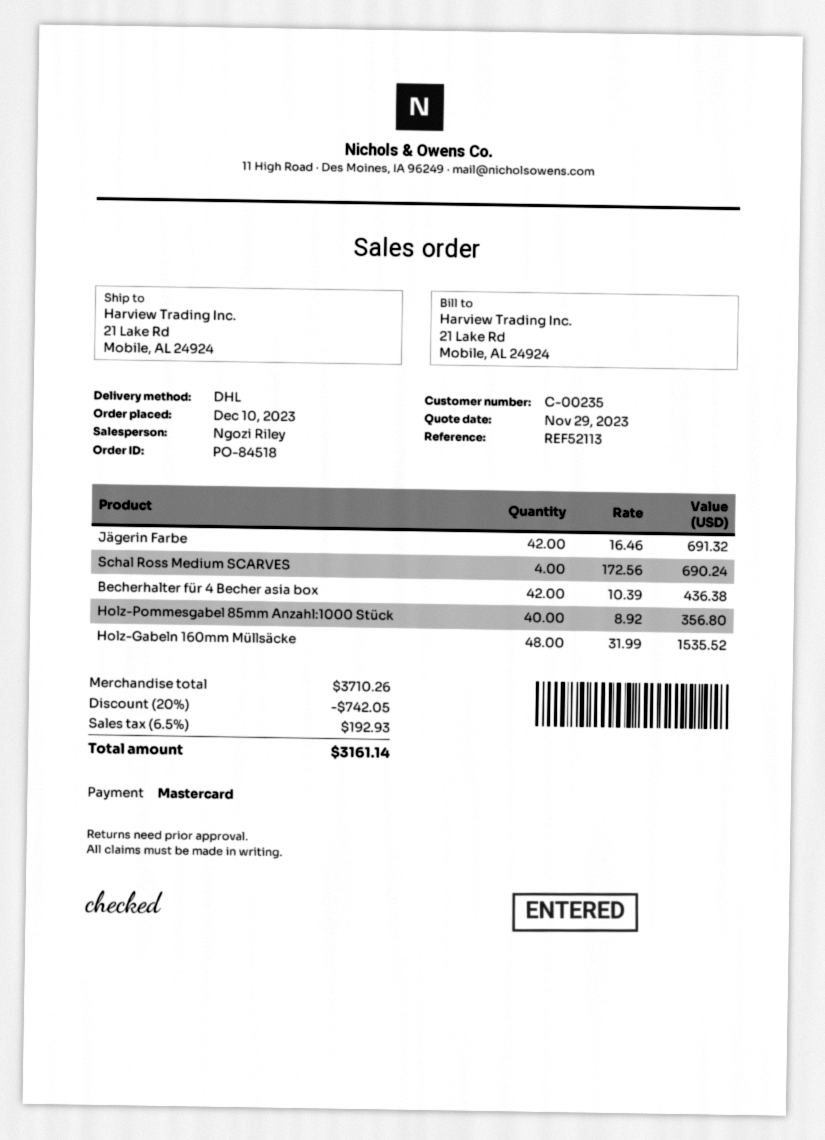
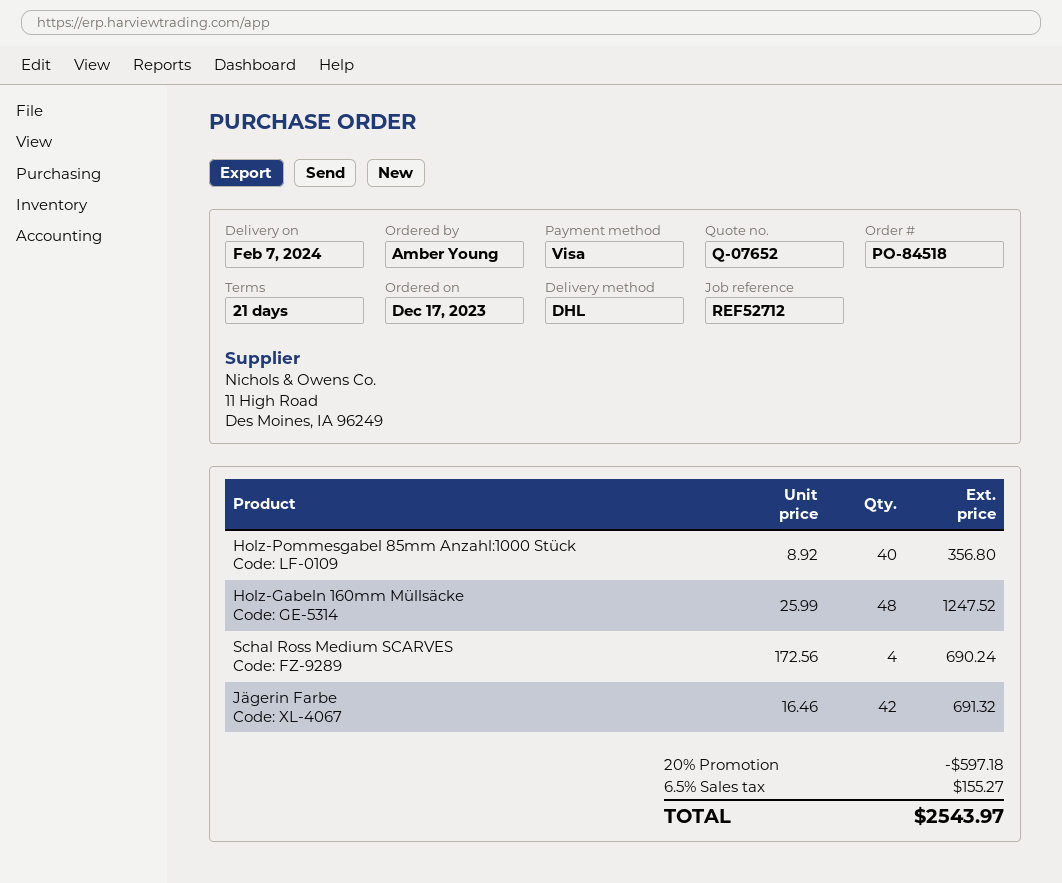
order date: 2023-12-10 -> 2023-12-17
reference: REF52113 -> REF52712
payment method: Mastercard -> Visa
Becherhalter für 4 Becher asia box: 42 x 10.39 = 436.38 -> none
Holz-Gabeln 160mm Müllsäcke: 48 x 31.99 = 1535.52 -> 48 x 25.99 = 1247.52
discount: 20% = 742.05 -> 20% = 597.18
tax: 6.5% = 192.93 -> 6.5% = 155.27
total: 3161.14 -> 2543.97

